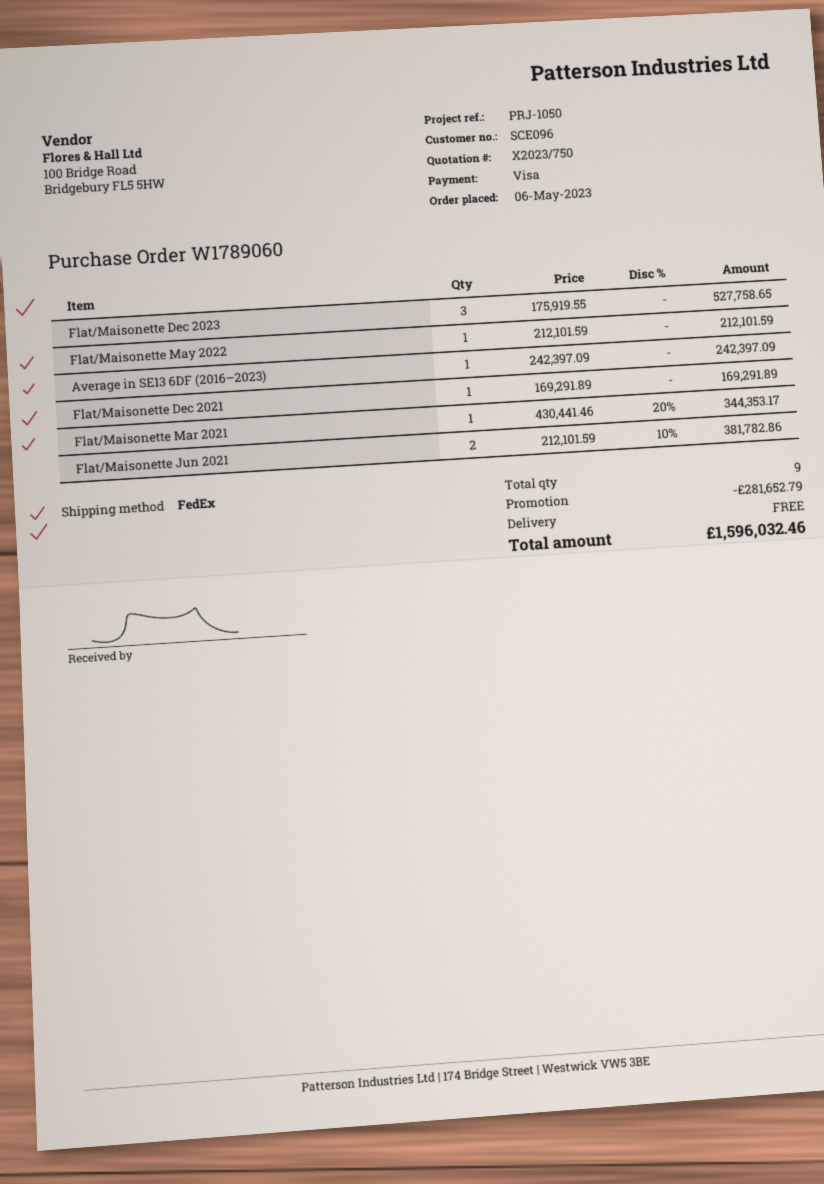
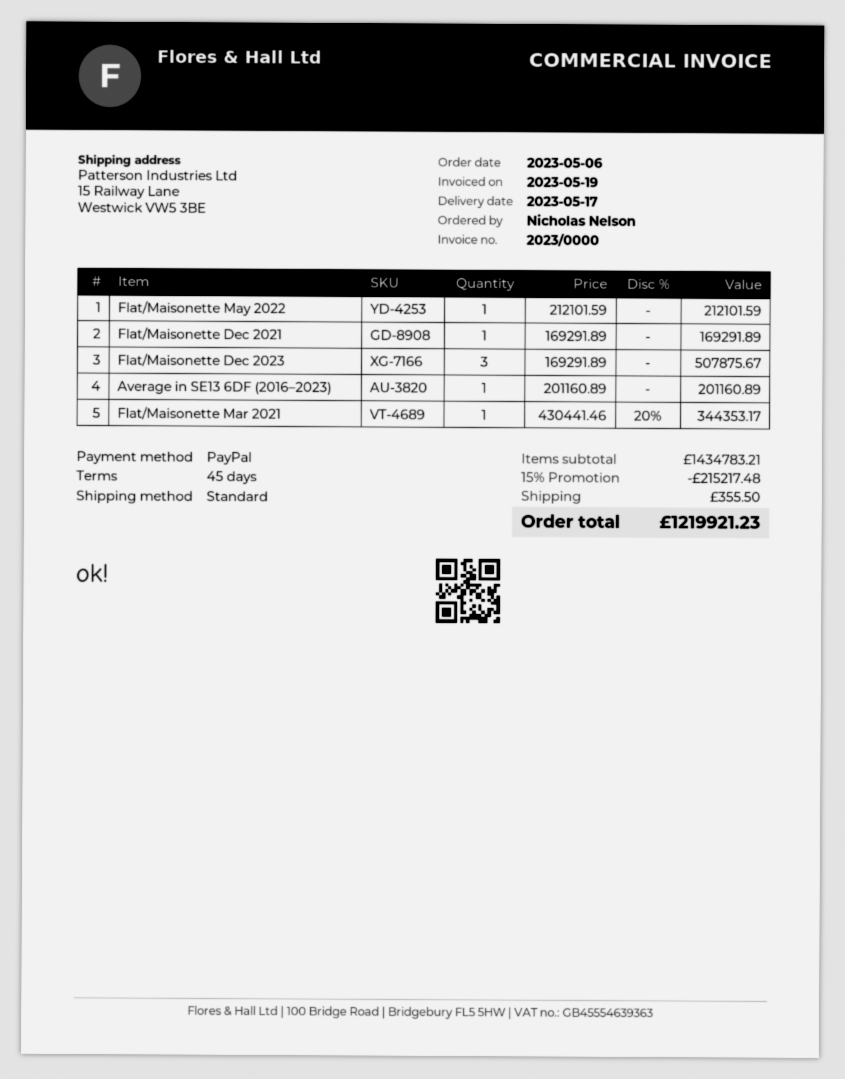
payment method: Visa -> PayPal
shipping method: FedEx -> standard
Flat/Maisonette Dec 2023: 3 x 175919.55 = 527758.65 -> 3 x 169291.89 = 507875.67
Average in SE13 6DF (2016–2023): 1 x 242397.09 = 242397.09 -> 1 x 201160.89 = 201160.89
Flat/Maisonette Jun 2021: 2 x 212101.59 - 10% = 381782.86 -> none
discount: 281652.79 -> 215217.48
shipping: 0.00 -> 355.50
total: 1596032.46 -> 1219921.23

